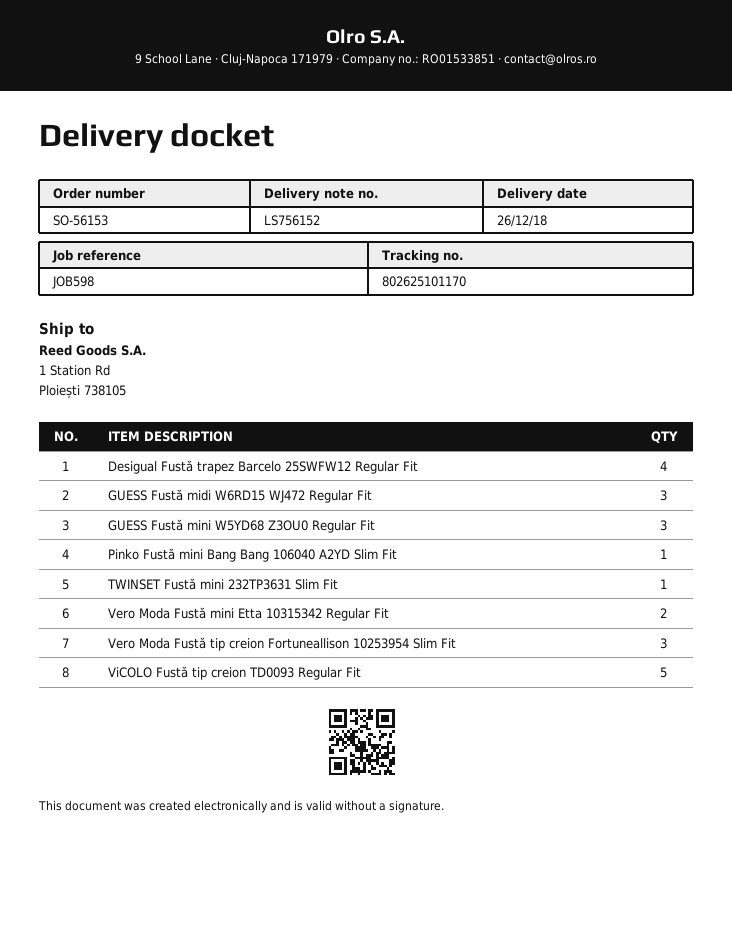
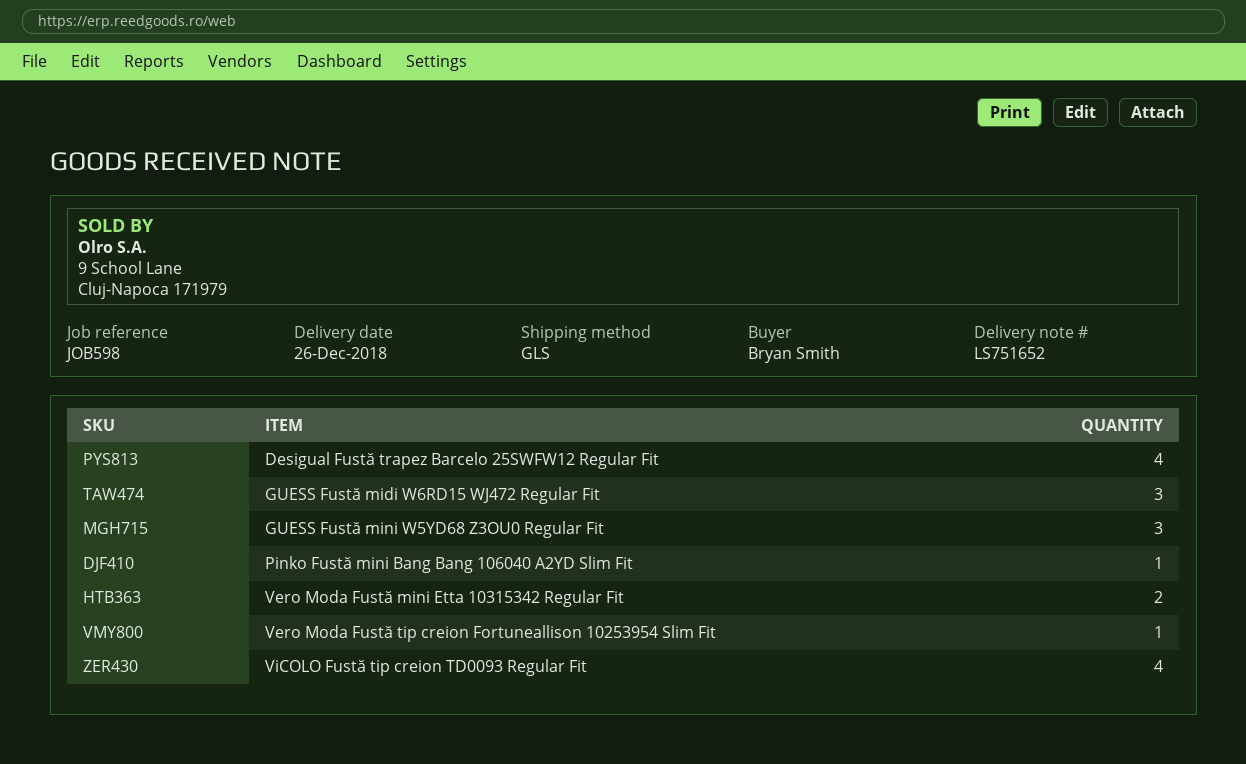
delivery note number: LS756152 -> LS751652
TWINSET Fustă mini 232TP3631 Slim Fit: 1 -> none
Vero Moda Fustă tip creion Fortuneallison 10253954 Slim Fit: 3 -> 1
ViCOLO Fustă tip creion TD0093 Regular Fit: 5 -> 4

